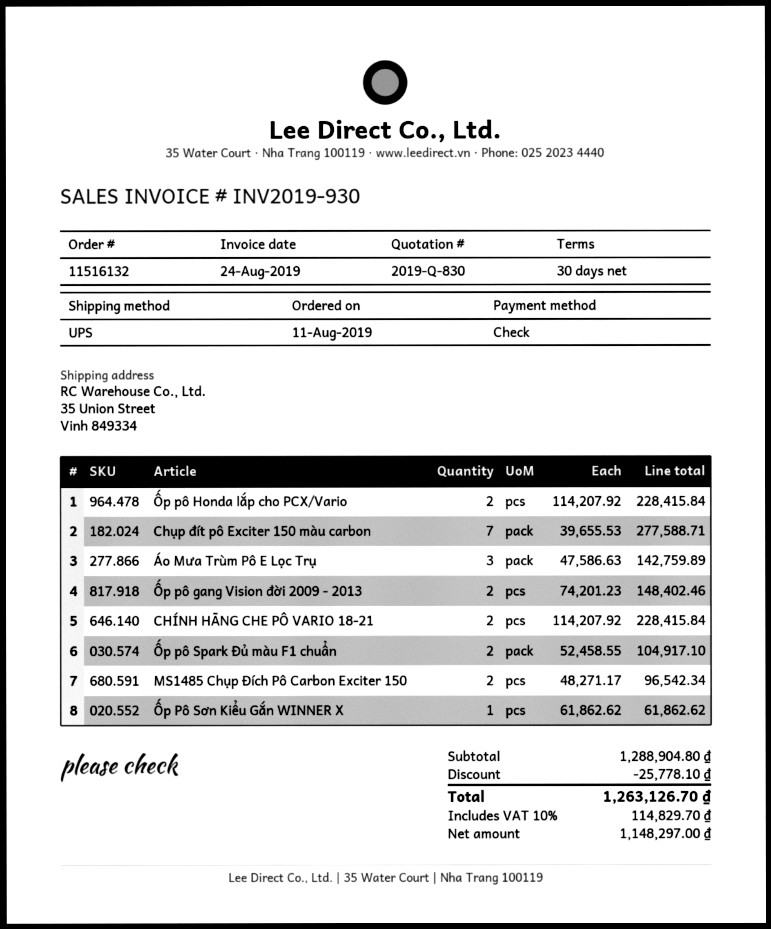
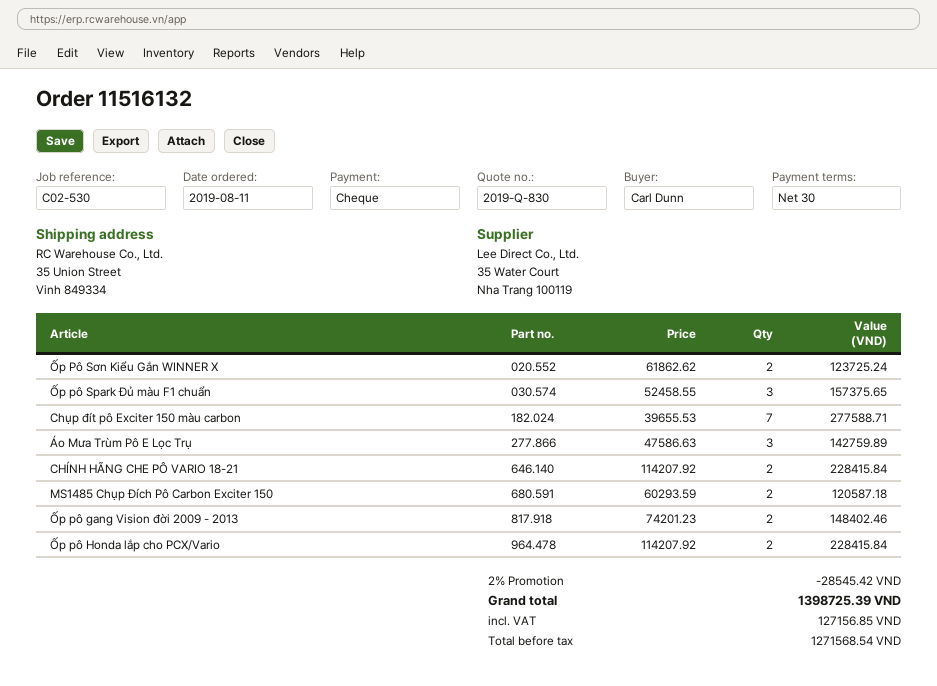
Ốp pô Spark Đủ màu F1 chuẩn: 2 x 52458.55 = 104917.10 -> 3 x 52458.55 = 157375.65
MS1485 Chụp Đích Pô Carbon Exciter 150: 2 x 48271.17 = 96542.34 -> 2 x 60293.59 = 120587.18
Ốp Pô Sơn Kiểu Gắn WINNER X: 1 x 61862.62 = 61862.62 -> 2 x 61862.62 = 123725.24
discount: 25778.10 -> 28545.42
net: 1148297.00 -> 1271568.54
tax: 114829.70 -> 127156.85
total: 1263126.70 -> 1398725.39

